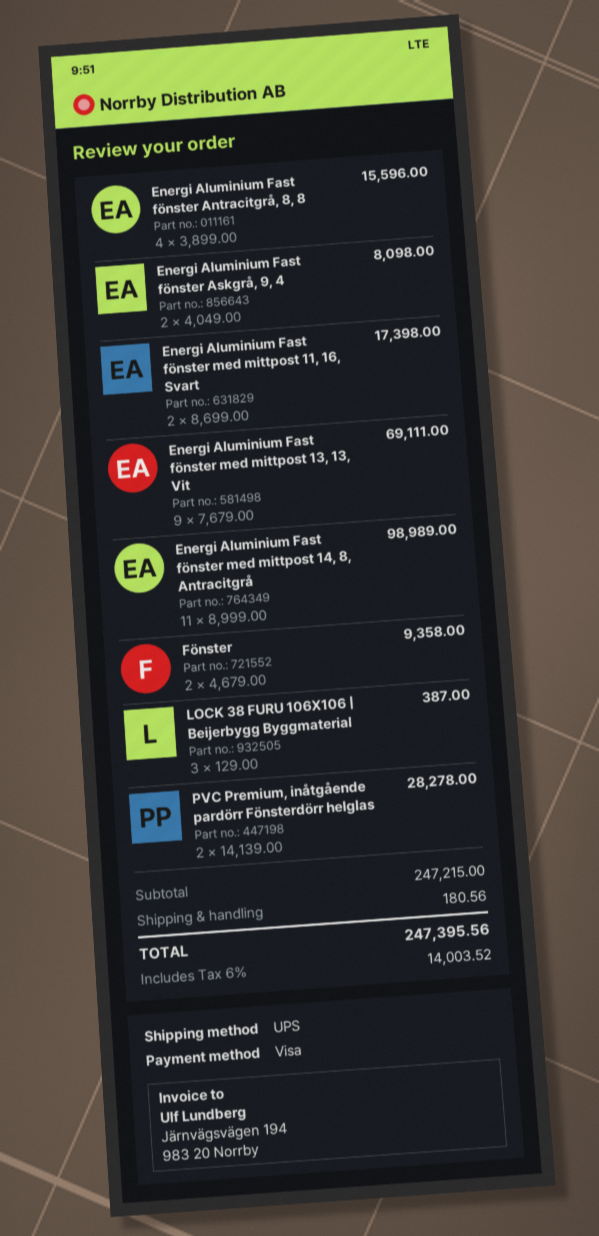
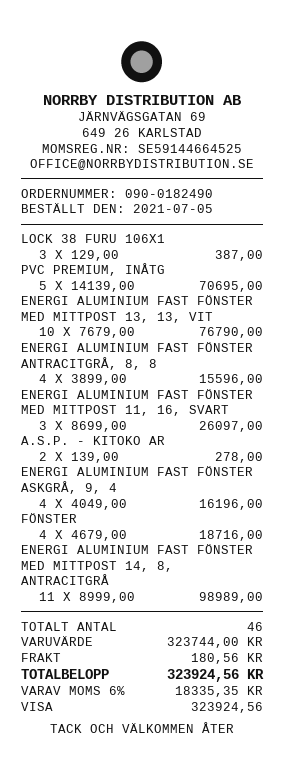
Energi Aluminium Fast fönster Askgrå, 9, 4: 2 x 4049.00 = 8098.00 -> 4 x 4049.00 = 16196.00
Energi Aluminium Fast fönster med mittpost 11, 16, Svart: 2 x 8699.00 = 17398.00 -> 3 x 8699.00 = 26097.00
Energi Aluminium Fast fönster med mittpost 13, 13, Vit: 9 x 7679.00 = 69111.00 -> 10 x 7679.00 = 76790.00
Fönster: 2 x 4679.00 = 9358.00 -> 4 x 4679.00 = 18716.00
PVC Premium, inåtgående pardörr Fönsterdörr helglas: 2 x 14139.00 = 28278.00 -> 5 x 14139.00 = 70695.00
A.S.P. - KITOKO AR: none -> 2 x 139.00 = 278.00
subtotal: 247215.00 -> 323744.00
tax: 6% = 14003.52 -> 6% = 18335.35
total: 247395.56 -> 323924.56

